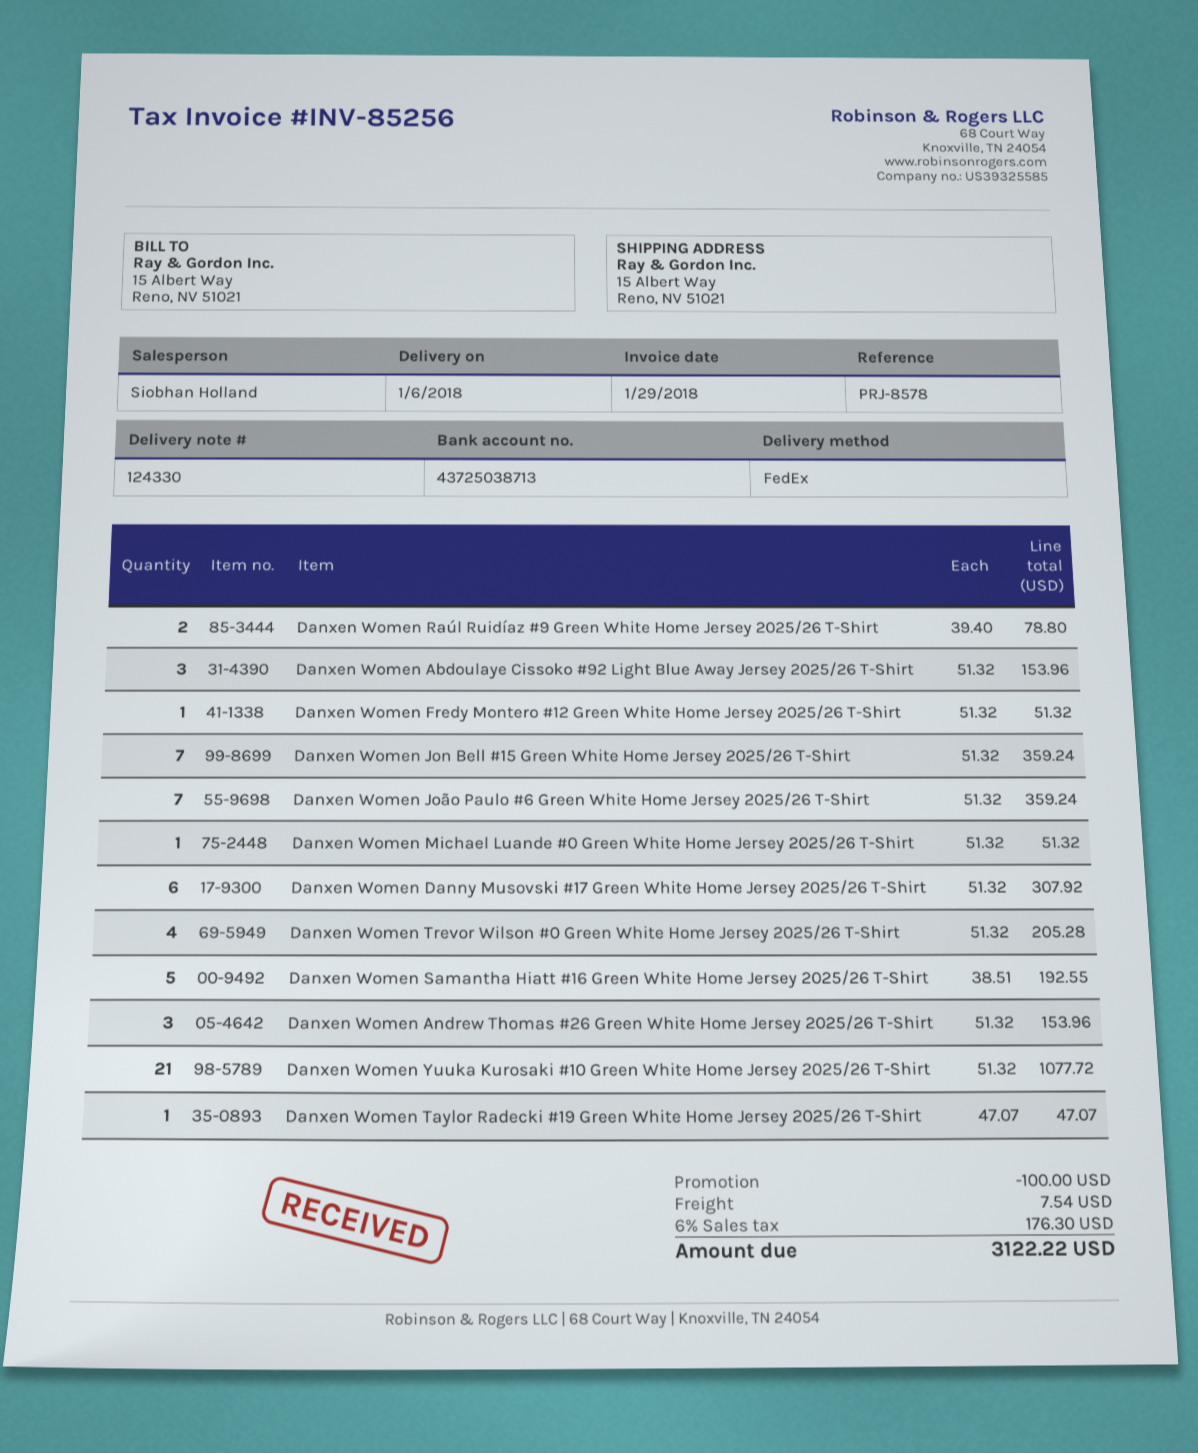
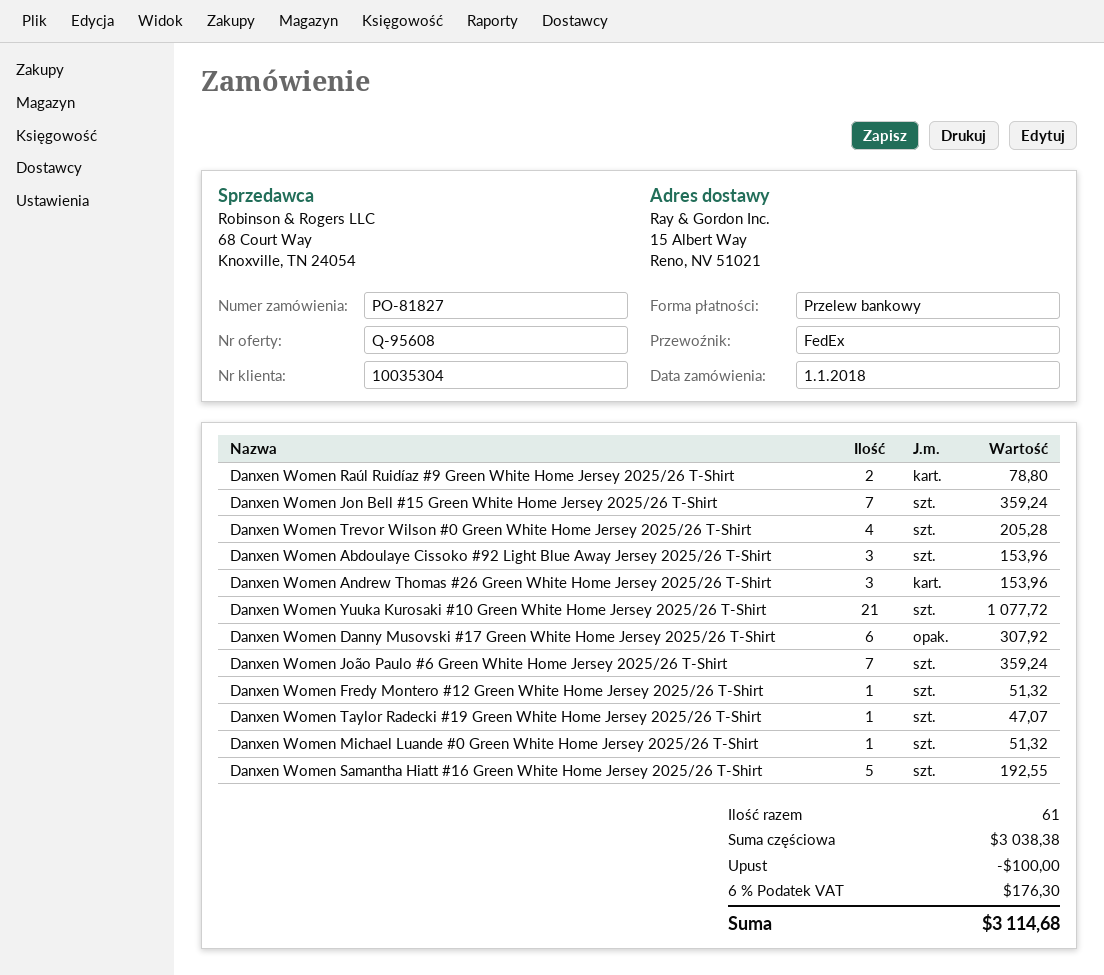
shipping: 7.54 -> none
total: 3122.22 -> 3114.68

